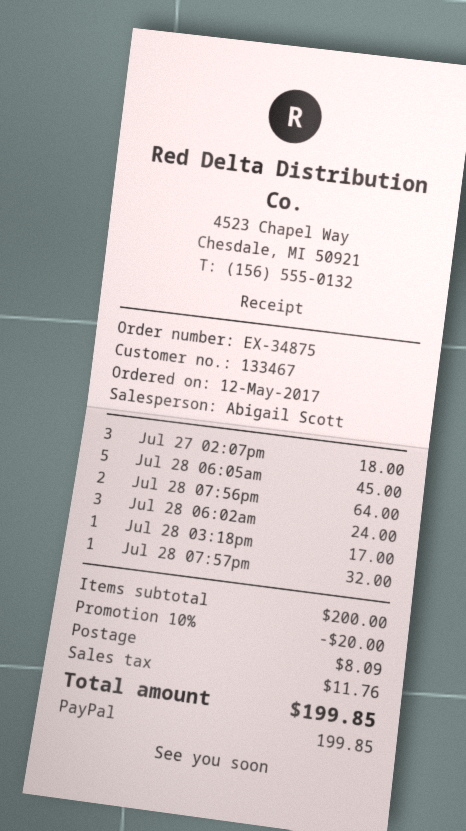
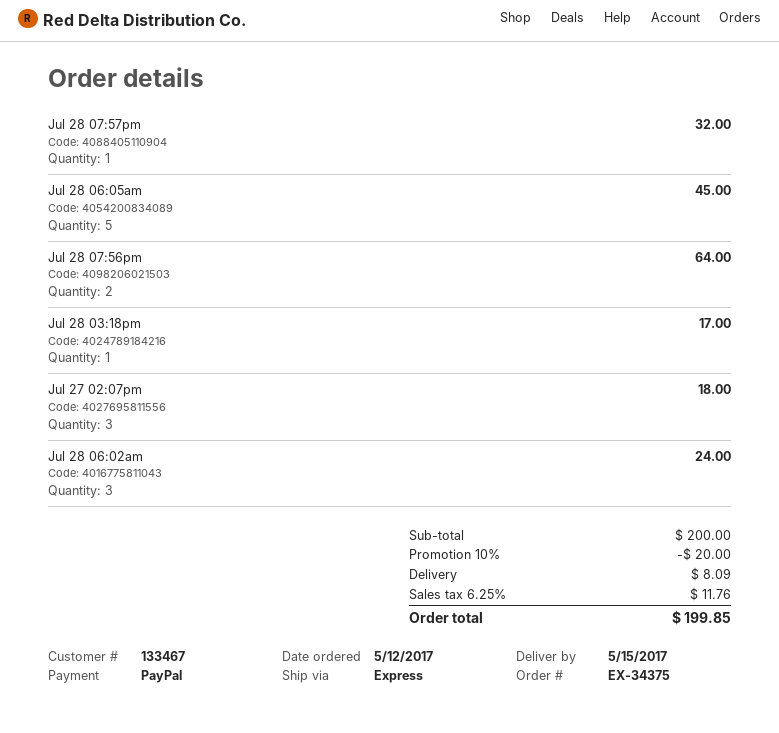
order number: EX-34875 -> EX-34375

